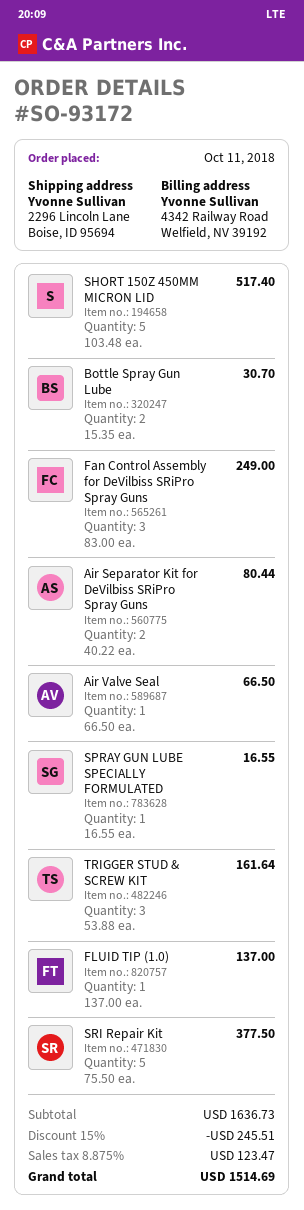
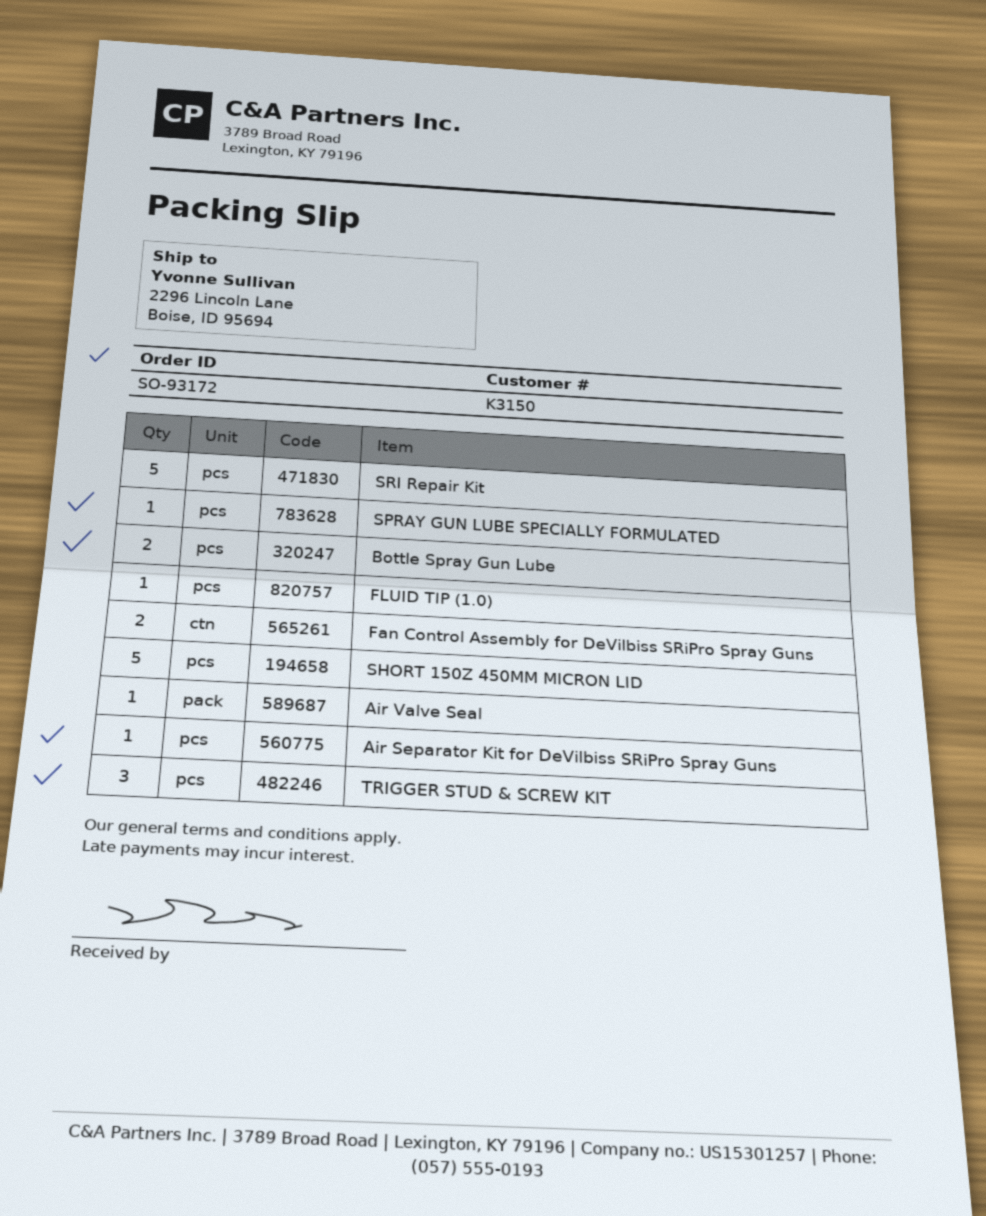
Fan Control Assembly for DeVilbiss SRiPro Spray Guns: 3 -> 2
Air Separator Kit for DeVilbiss SRiPro Spray Guns: 2 -> 1

